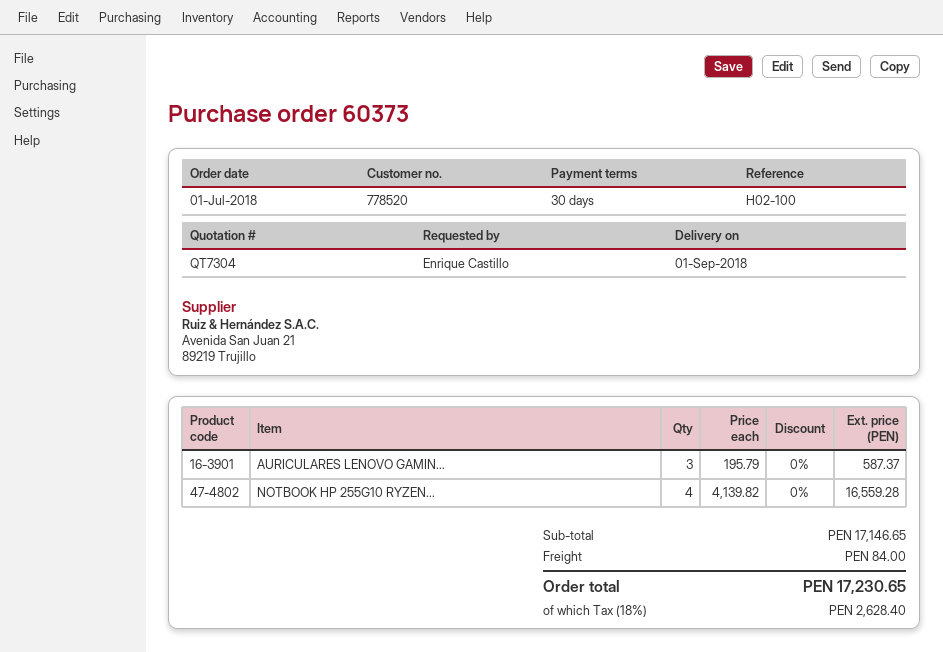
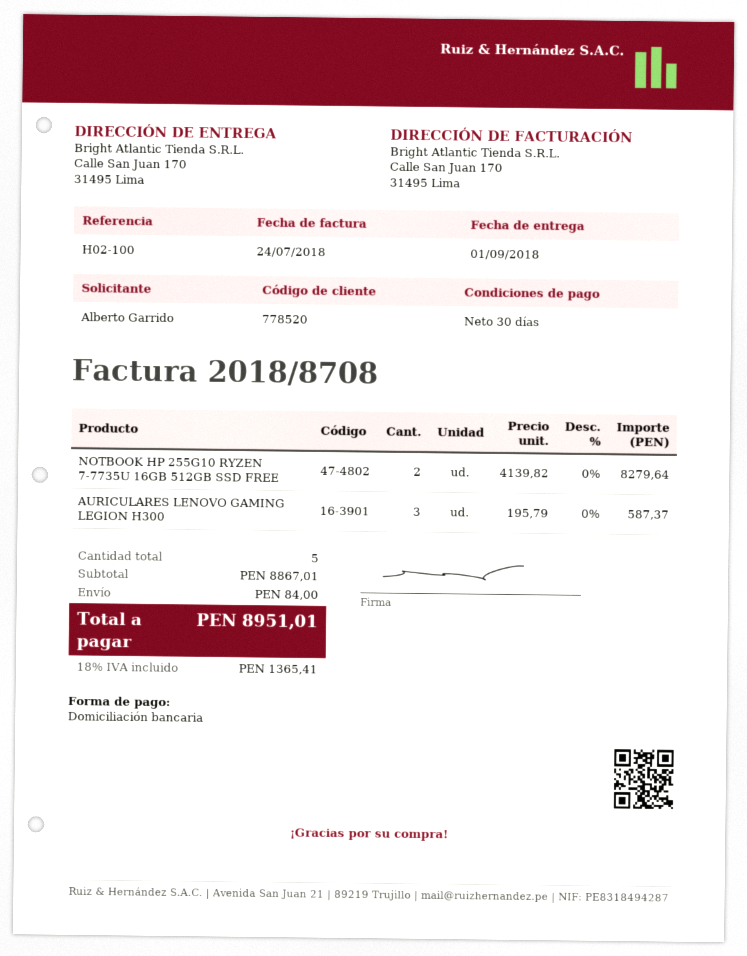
ordered by: Enrique Castillo -> Alberto Garrido
NOTBOOK HP 255G10 RYZEN...: 4 x 4139.82 = 16559.28 -> 2 x 4139.82 = 8279.64
subtotal: 17146.65 -> 8867.01
tax: 18% = 2628.40 -> 18% = 1365.41
total: 17230.65 -> 8951.01

